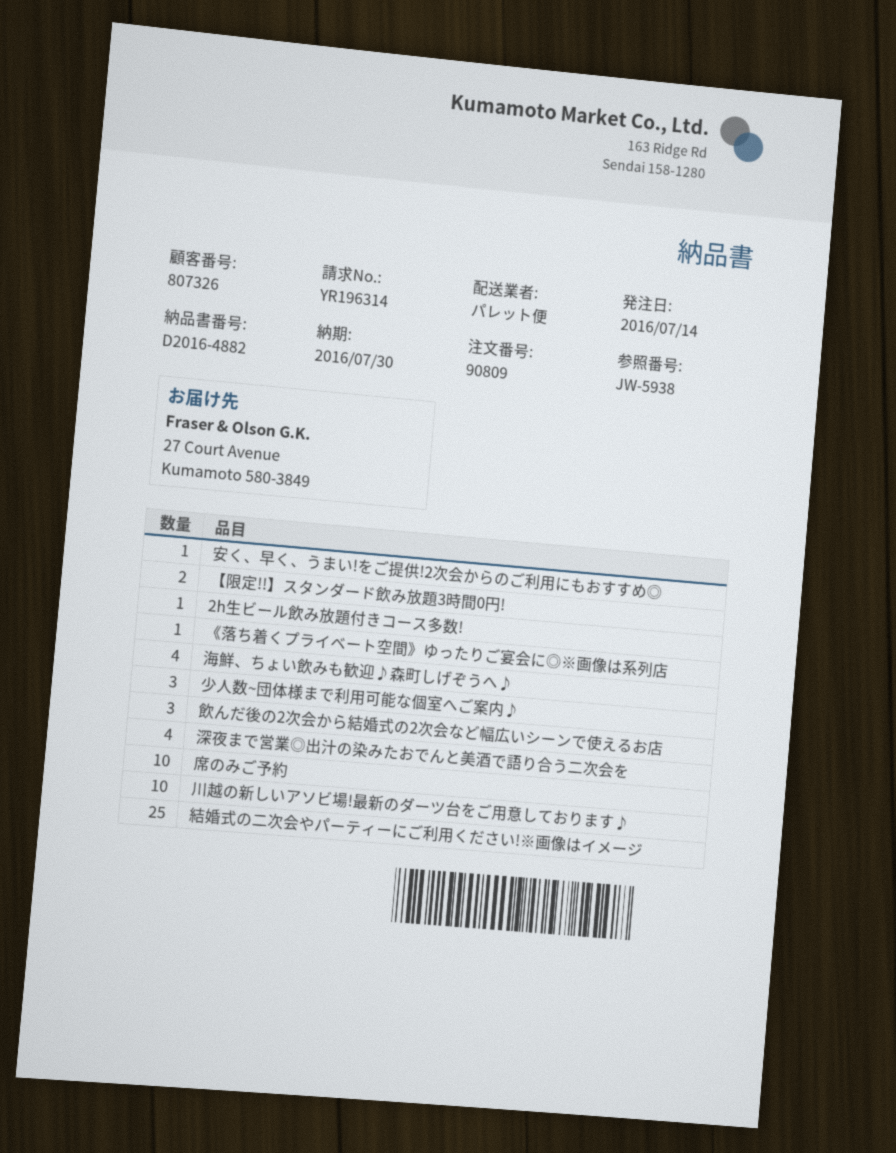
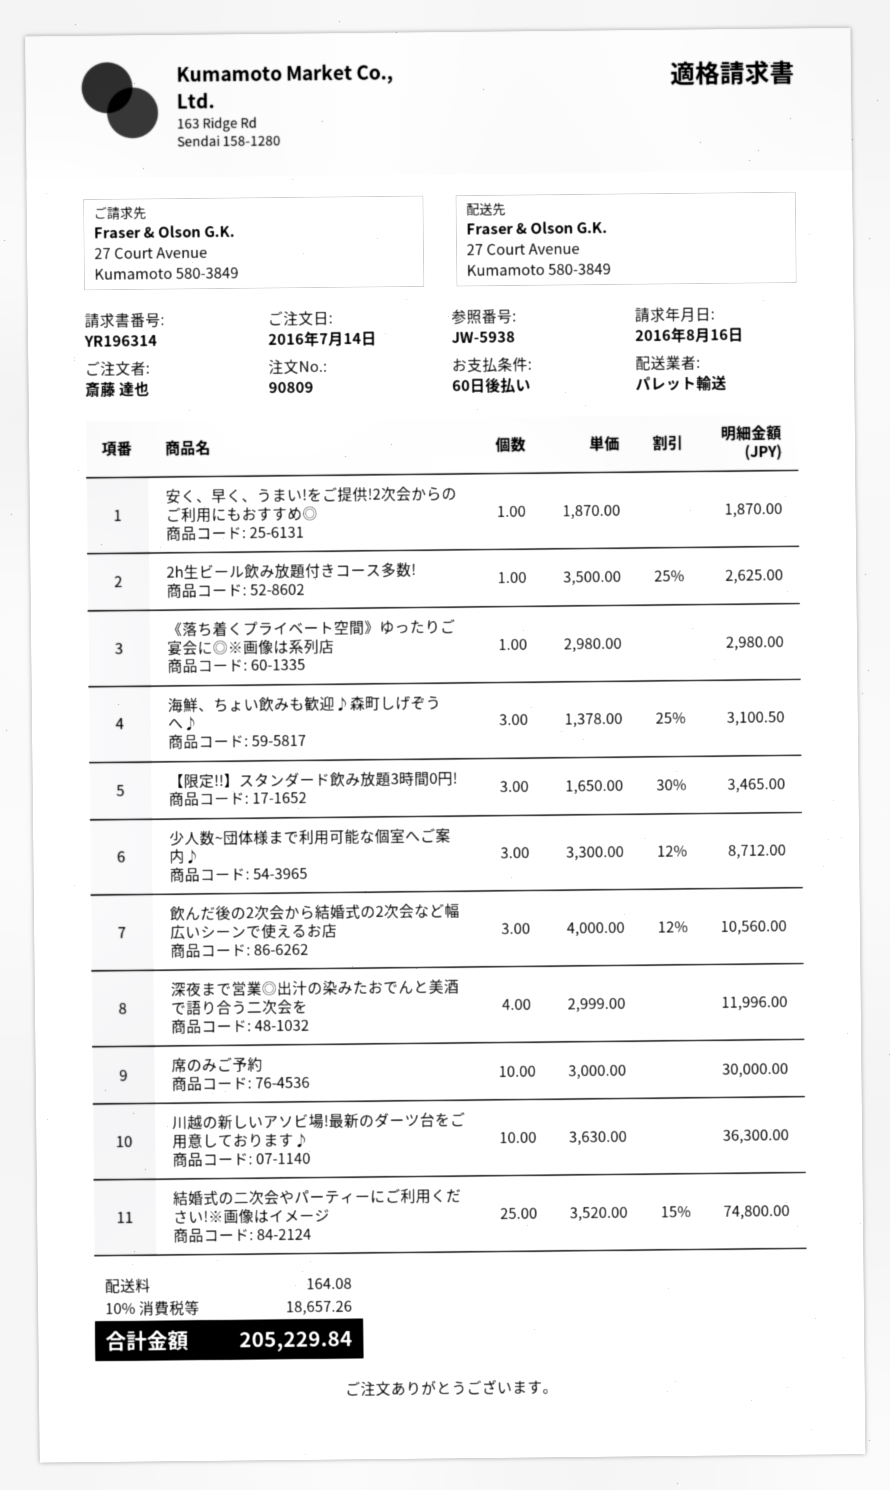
【限定!!】スタンダード飲み放題3時間0円!: 2 -> 3
海鮮、ちょい飲みも歓迎♪森町しげぞうへ♪: 4 -> 3

